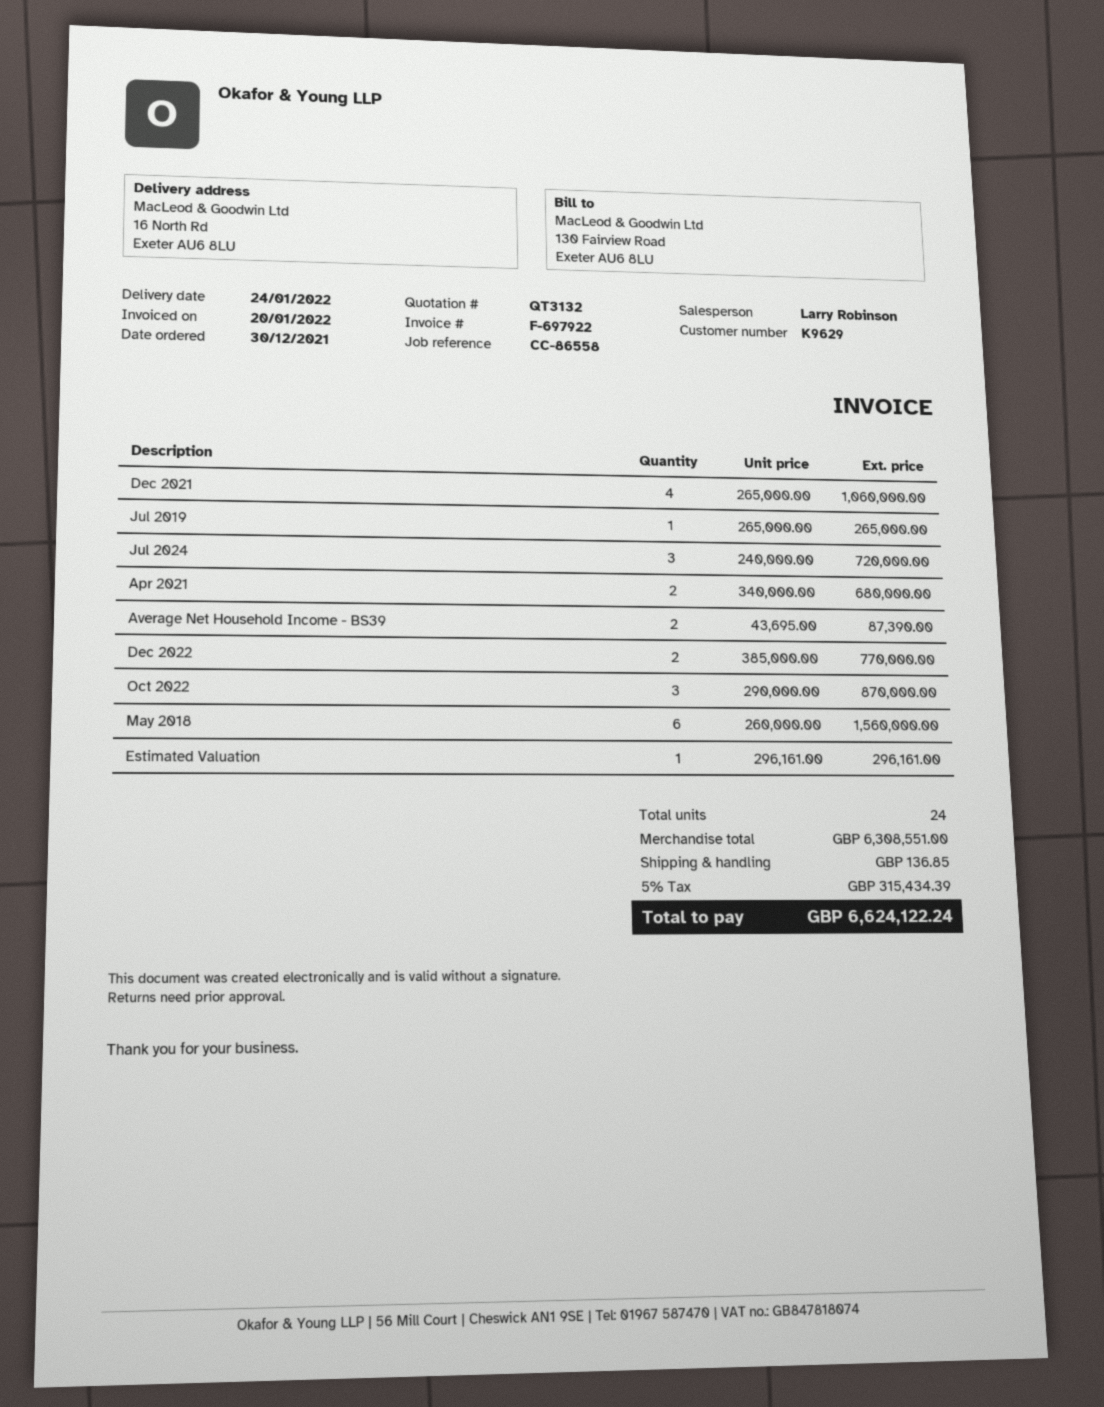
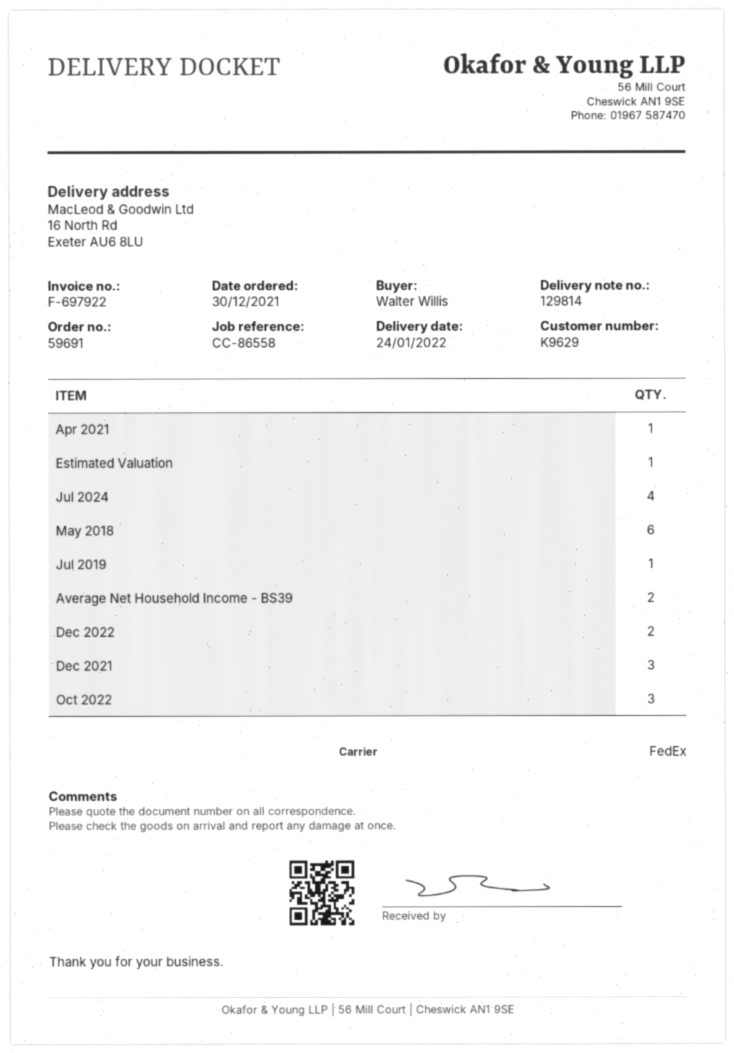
Dec 2021: 4 -> 3
Jul 2024: 3 -> 4
Apr 2021: 2 -> 1

